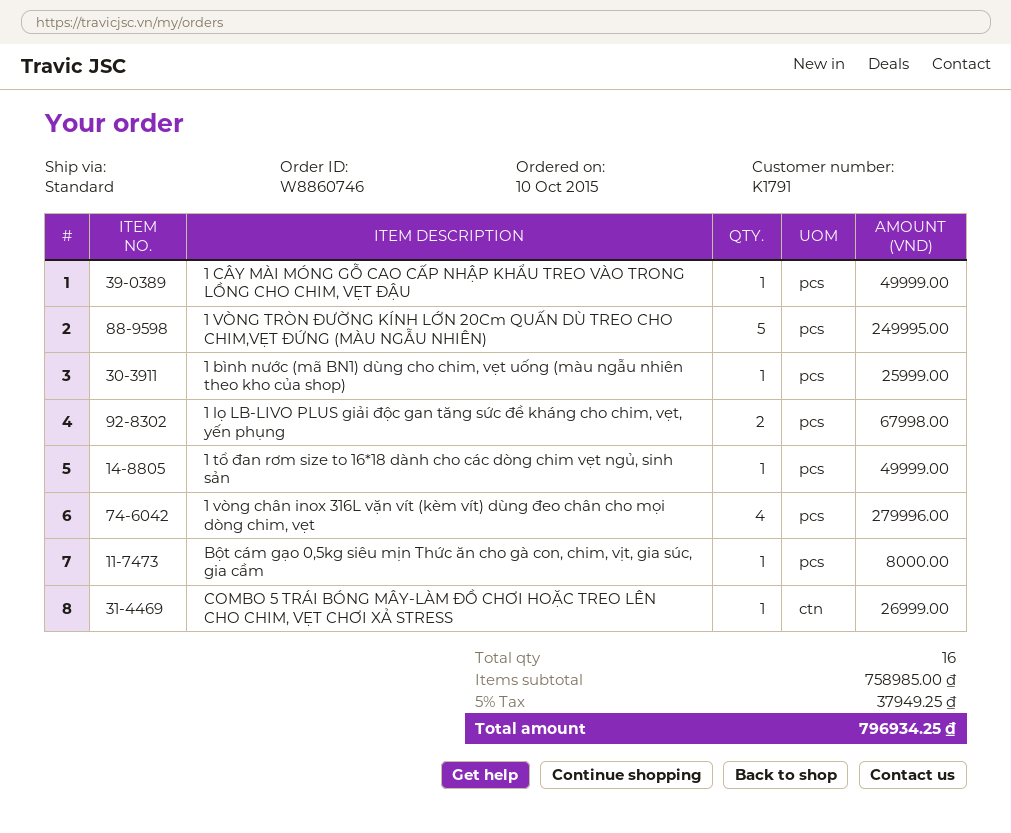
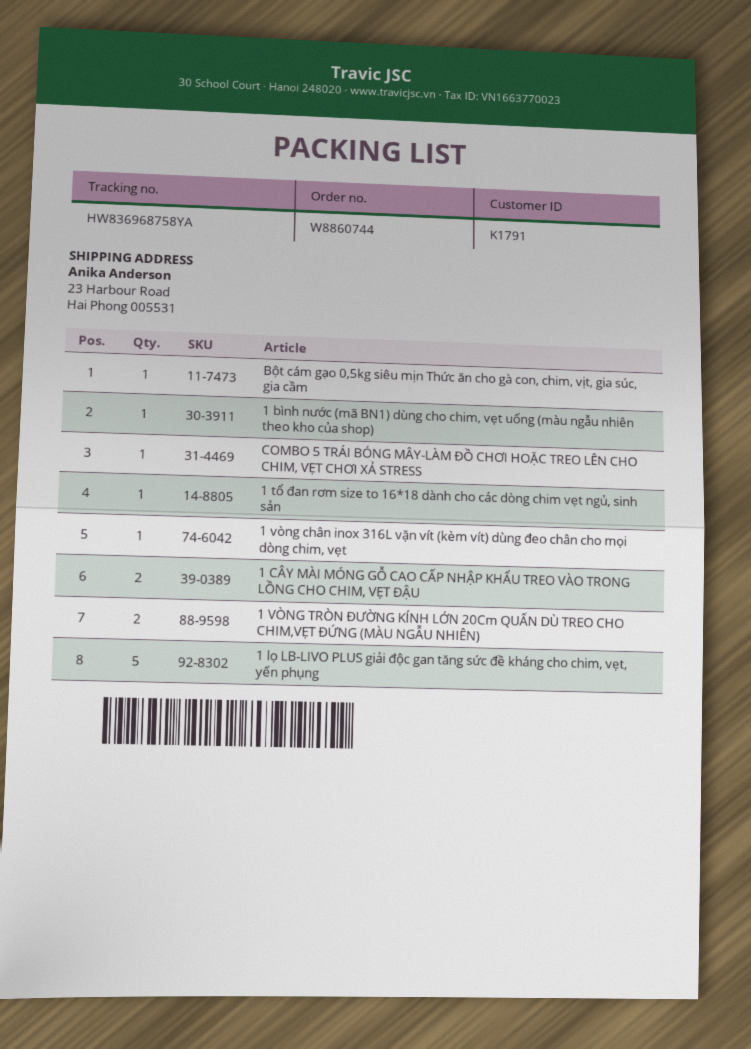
order number: W8860746 -> W8860744
1 CÂY MÀI MÓNG GỖ CAO CẤP NHẬP KHẨU TREO VÀO TRONG LỒNG CHO CHIM, VẸT ĐẬU: 1 -> 2
1 VÒNG TRÒN ĐƯỜNG KÍNH LỚN 20Cm QUẤN DÙ TREO CHO CHIM,VẸT ĐỨNG (MÀU NGẪU NHIÊN): 5 -> 2
1 lọ LB-LIVO PLUS giải độc gan tăng sức đề kháng cho chim, vẹt, yến phụng: 2 -> 5
1 vòng chân inox 316L vặn vít (kèm vít) dùng đeo chân cho mọi dòng chim, vẹt: 4 -> 1

